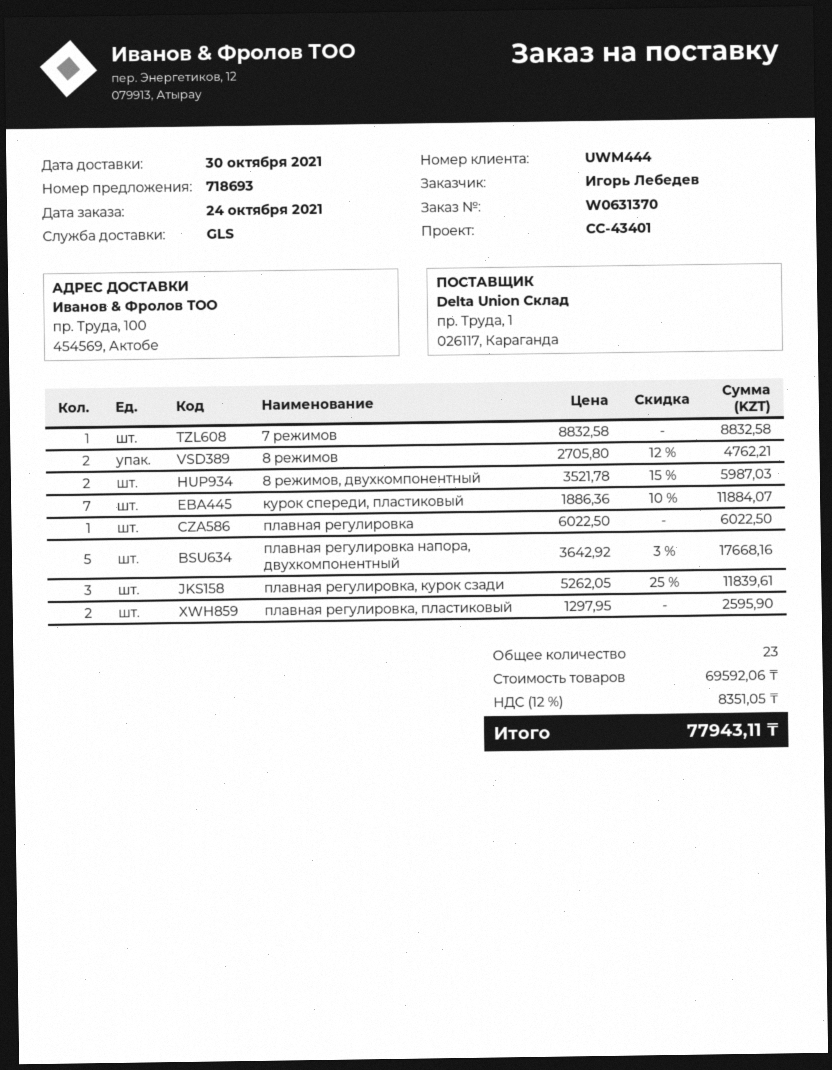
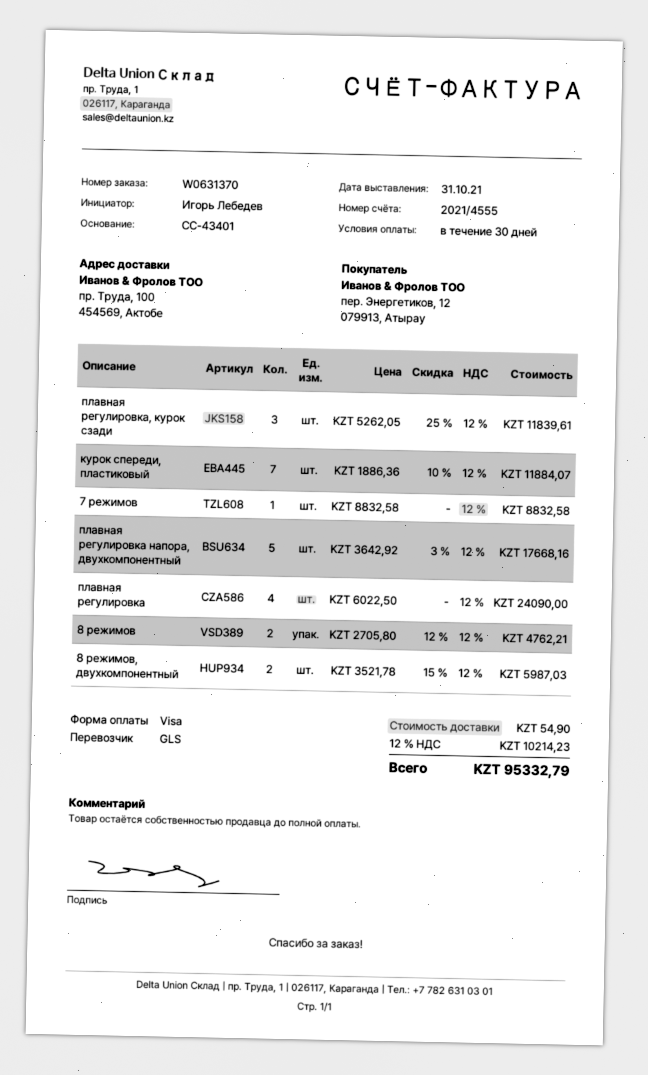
плавная регулировка: 1 x 6022.50 = 6022.50 -> 4 x 6022.50 = 24090.00
плавная регулировка, пластиковый: 2 x 1297.95 = 2595.90 -> none
shipping: none -> 54.90
tax: 12% = 8351.05 -> 12% = 10214.23
total: 77943.11 -> 95332.79

